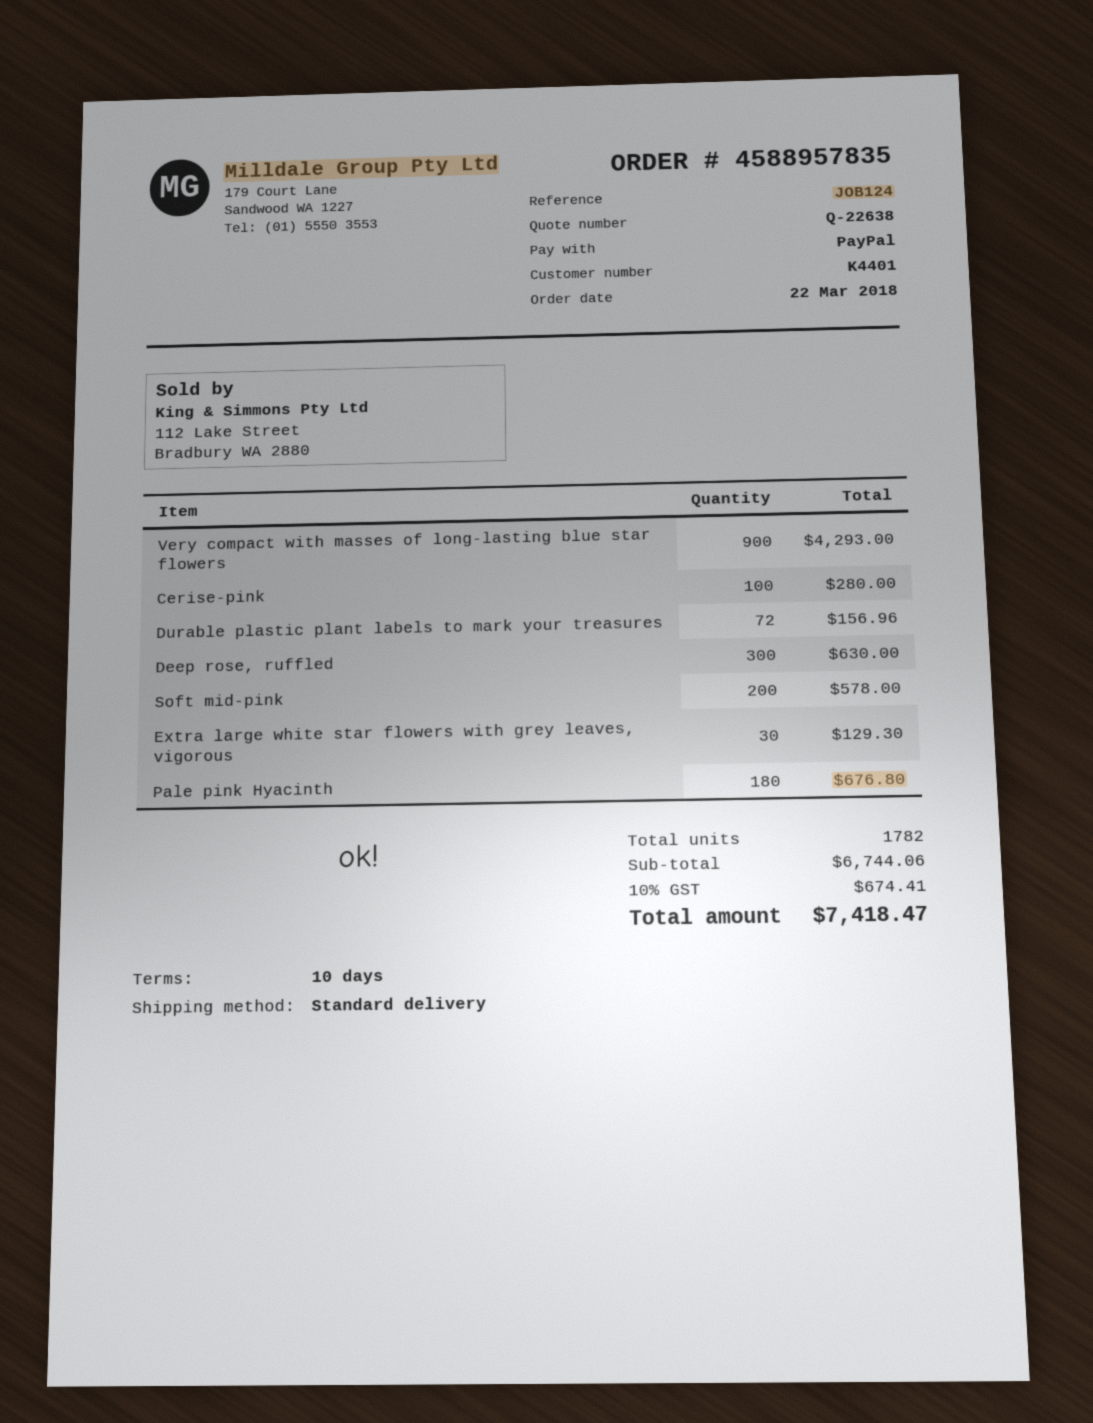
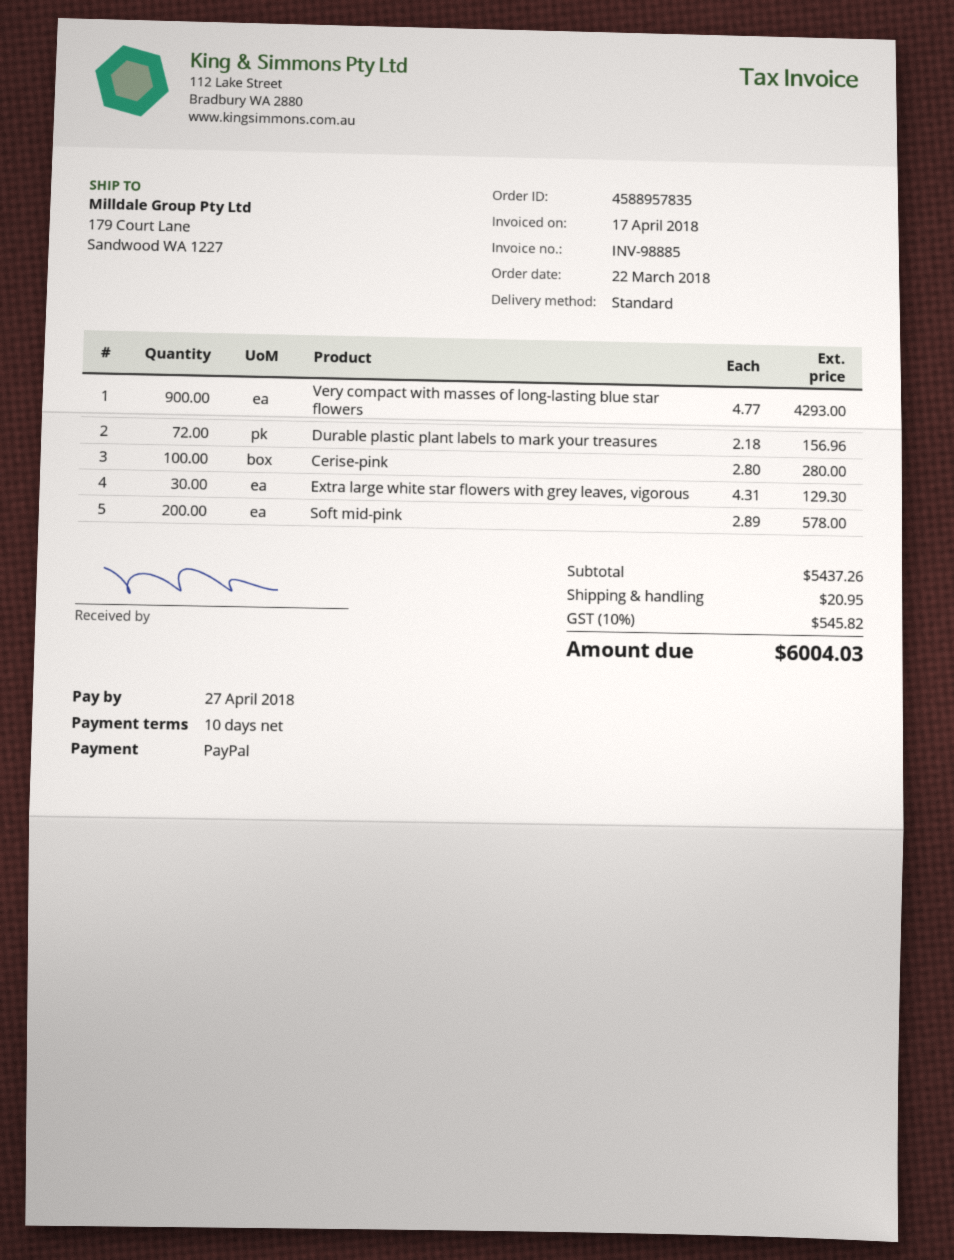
Deep rose, ruffled: 300 for 630.00 -> none
Pale pink Hyacinth: 180 for 676.80 -> none
subtotal: 6744.06 -> 5437.26
shipping: none -> 20.95
tax: 10% = 674.41 -> 10% = 545.82
total: 7418.47 -> 6004.03

